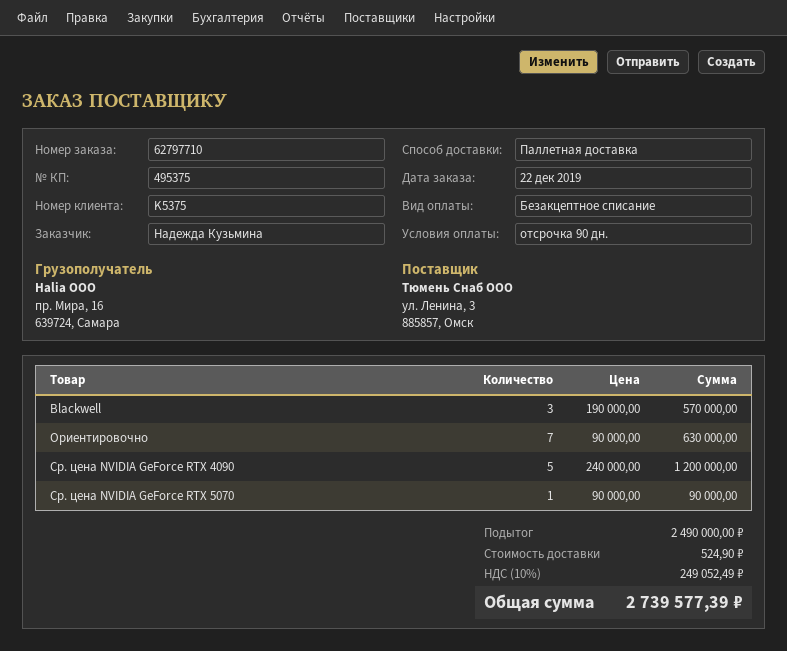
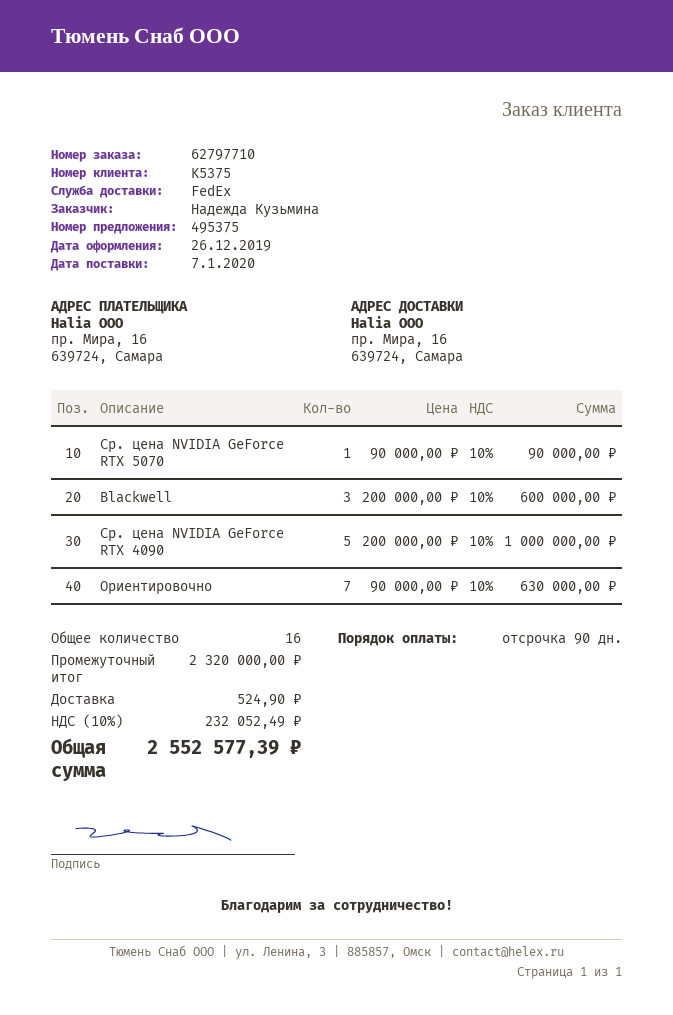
order date: 2019-12-22 -> 2019-12-26
shipping method: pallet freight -> FedEx
Blackwell: 3 x 190000.00 = 570000.00 -> 3 x 200000.00 = 600000.00
Ср. цена NVIDIA GeForce RTX 4090: 5 x 240000.00 = 1200000.00 -> 5 x 200000.00 = 1000000.00
subtotal: 2490000.00 -> 2320000.00
tax: 10% = 249052.49 -> 10% = 232052.49
total: 2739577.39 -> 2552577.39

